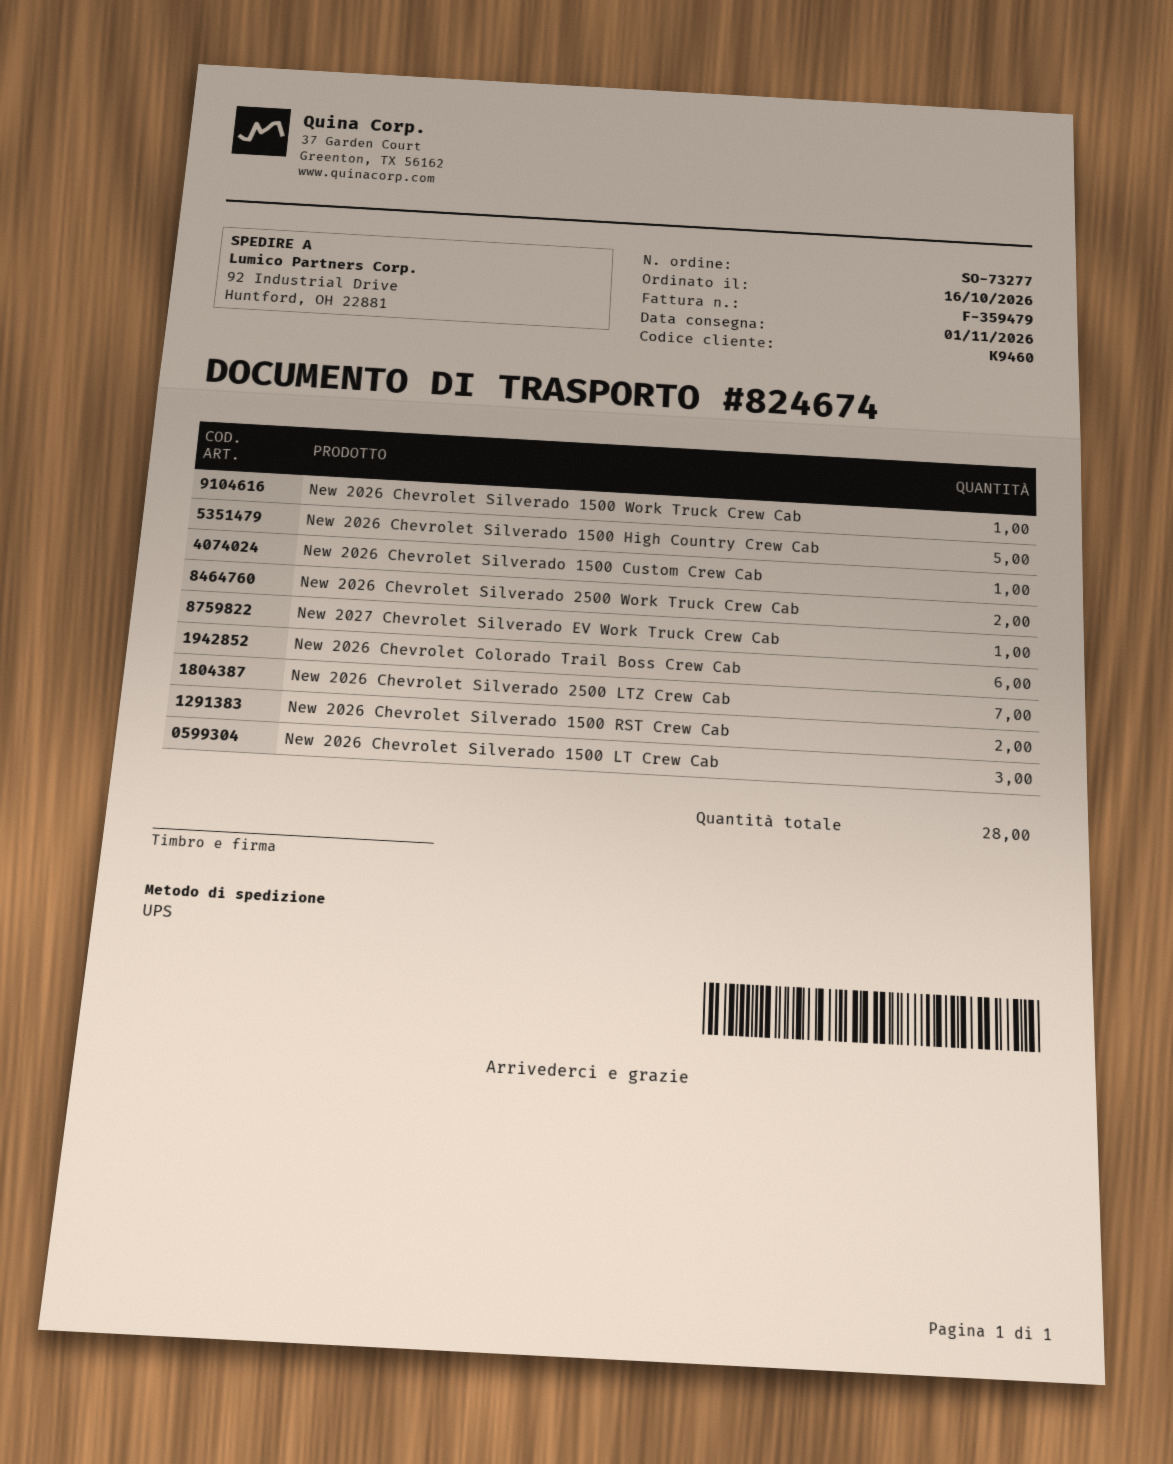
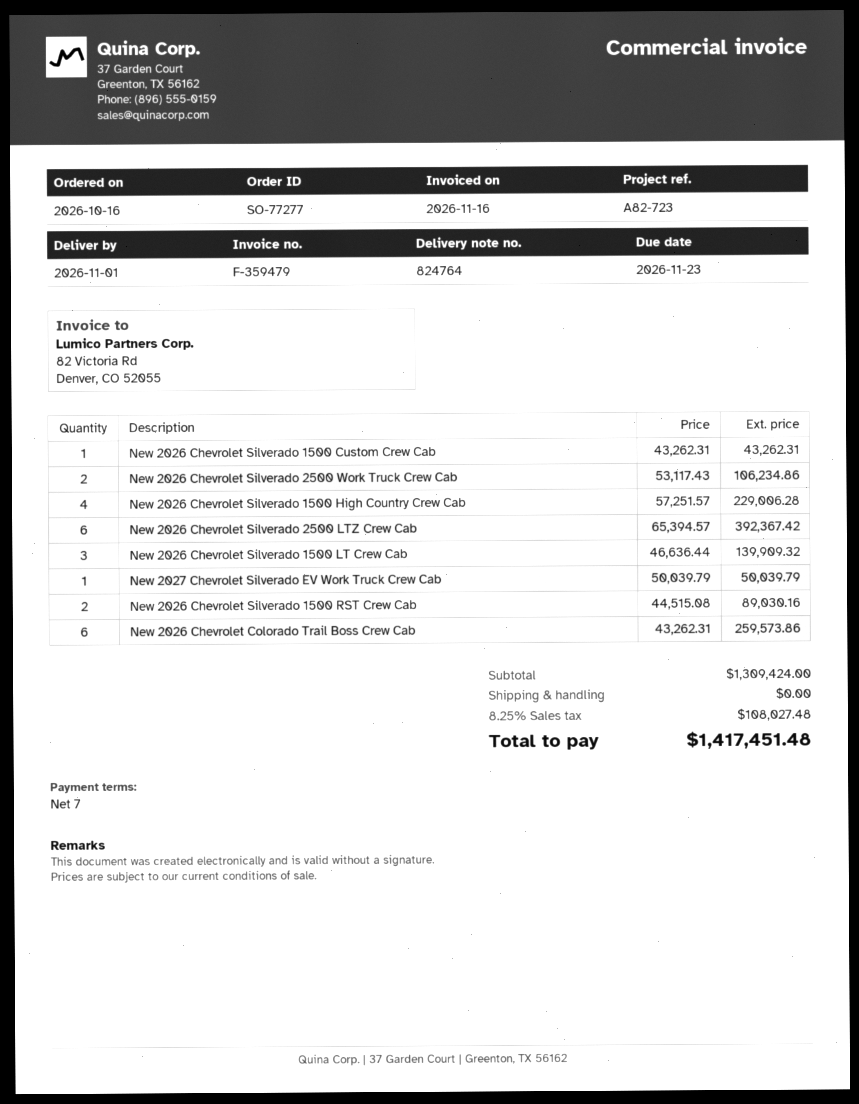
order number: SO-73277 -> SO-77277
delivery note number: 824674 -> 824764
New 2026 Chevrolet Silverado 1500 Work Truck Crew Cab: 1 -> none
New 2026 Chevrolet Silverado 1500 High Country Crew Cab: 5 -> 4
New 2026 Chevrolet Silverado 2500 LTZ Crew Cab: 7 -> 6

